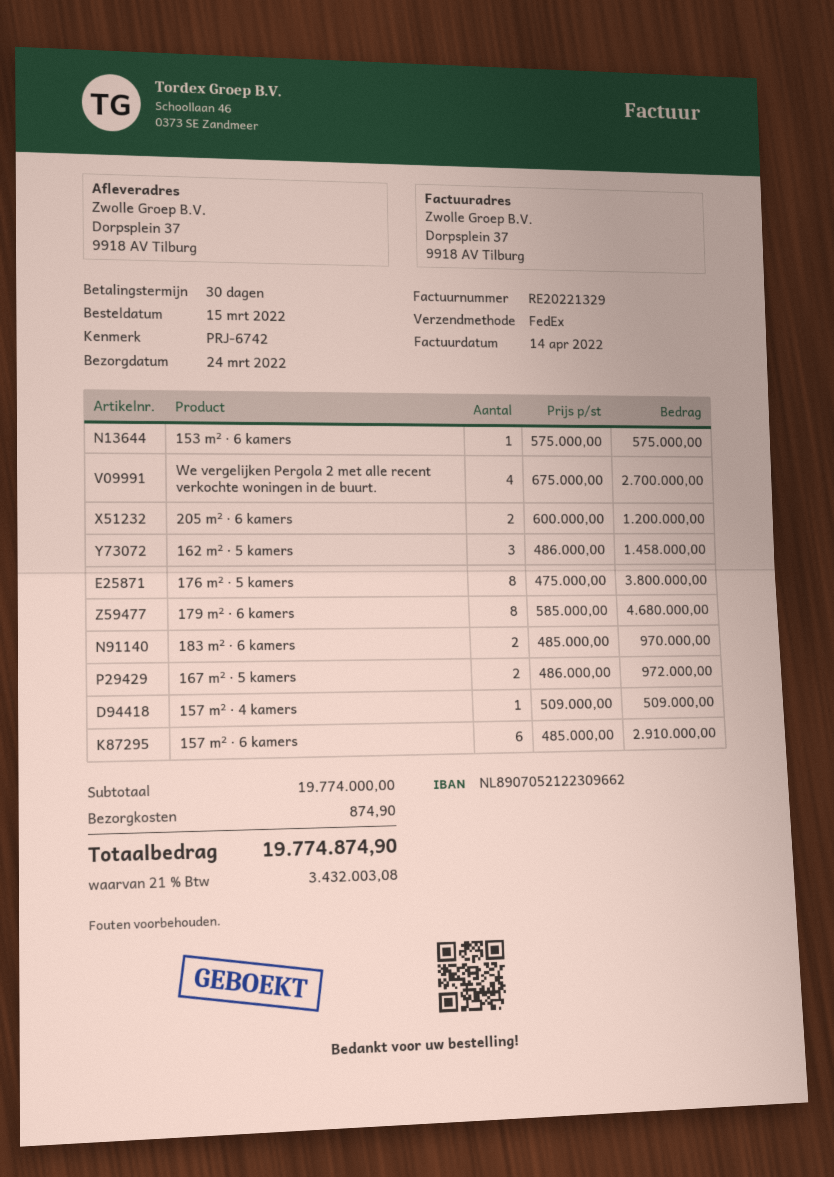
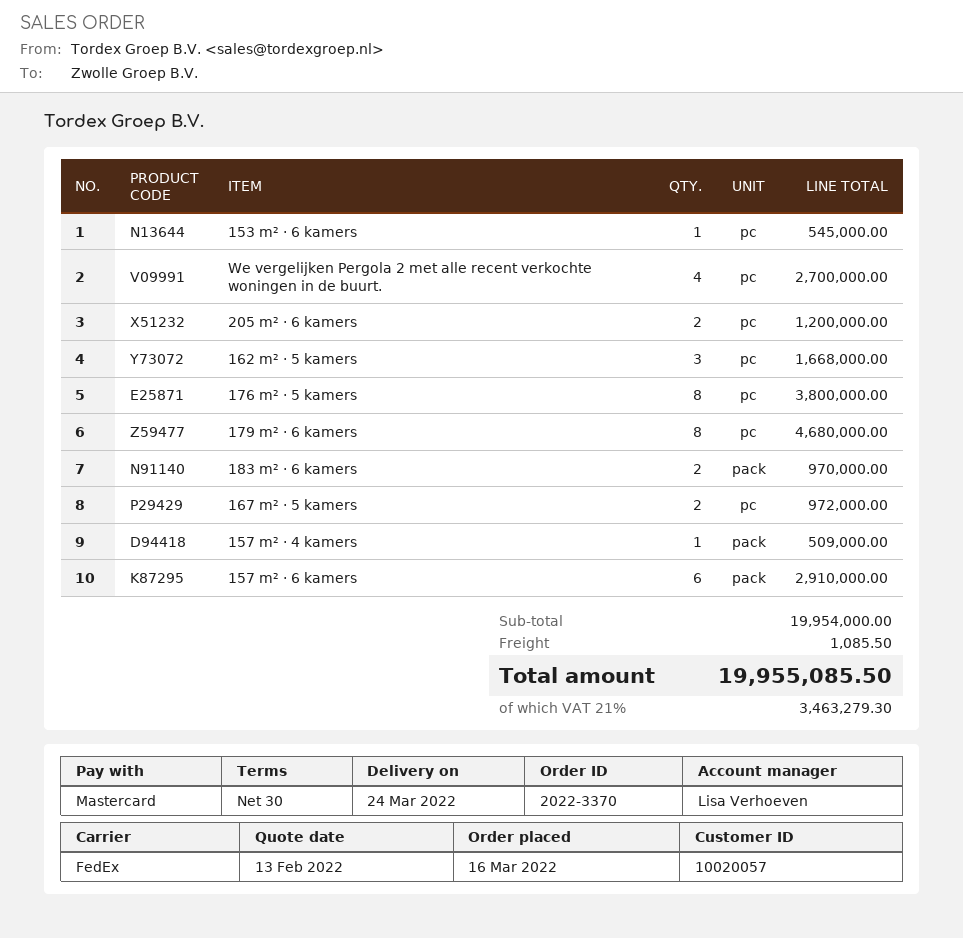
order date: 2022-03-15 -> 2022-03-16
153 m² · 6 kamers: 1 for 575000.00 -> 1 for 545000.00
162 m² · 5 kamers: 3 for 1458000.00 -> 3 for 1668000.00
subtotal: 19774000.00 -> 19954000.00
shipping: 874.90 -> 1085.50
tax: 21% = 3432003.08 -> 21% = 3463279.30
total: 19774874.90 -> 19955085.50

